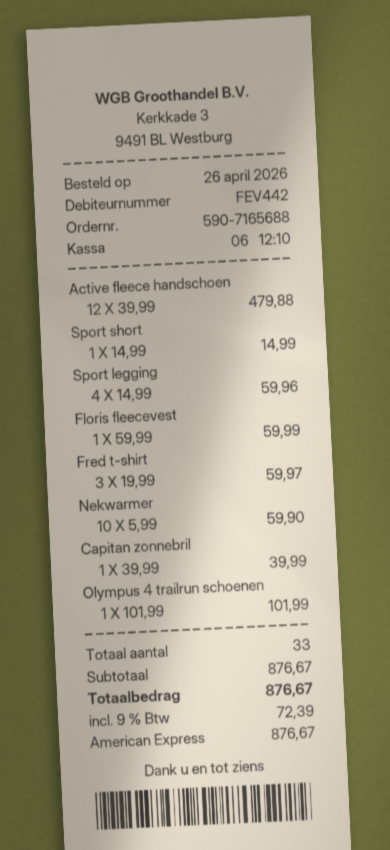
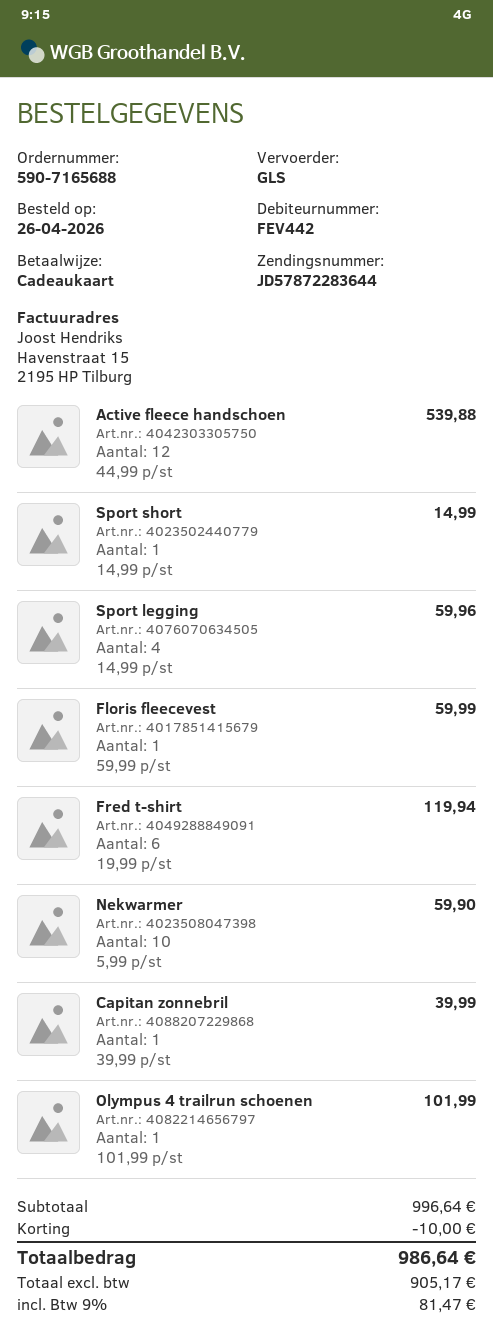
payment method: American Express -> gift card
Active fleece handschoen: 12 x 39.99 = 479.88 -> 12 x 44.99 = 539.88
Fred t-shirt: 3 x 19.99 = 59.97 -> 6 x 19.99 = 119.94
subtotal: 876.67 -> 996.64
discount: none -> 10.00
tax: 9% = 72.39 -> 9% = 81.47
total: 876.67 -> 986.64

